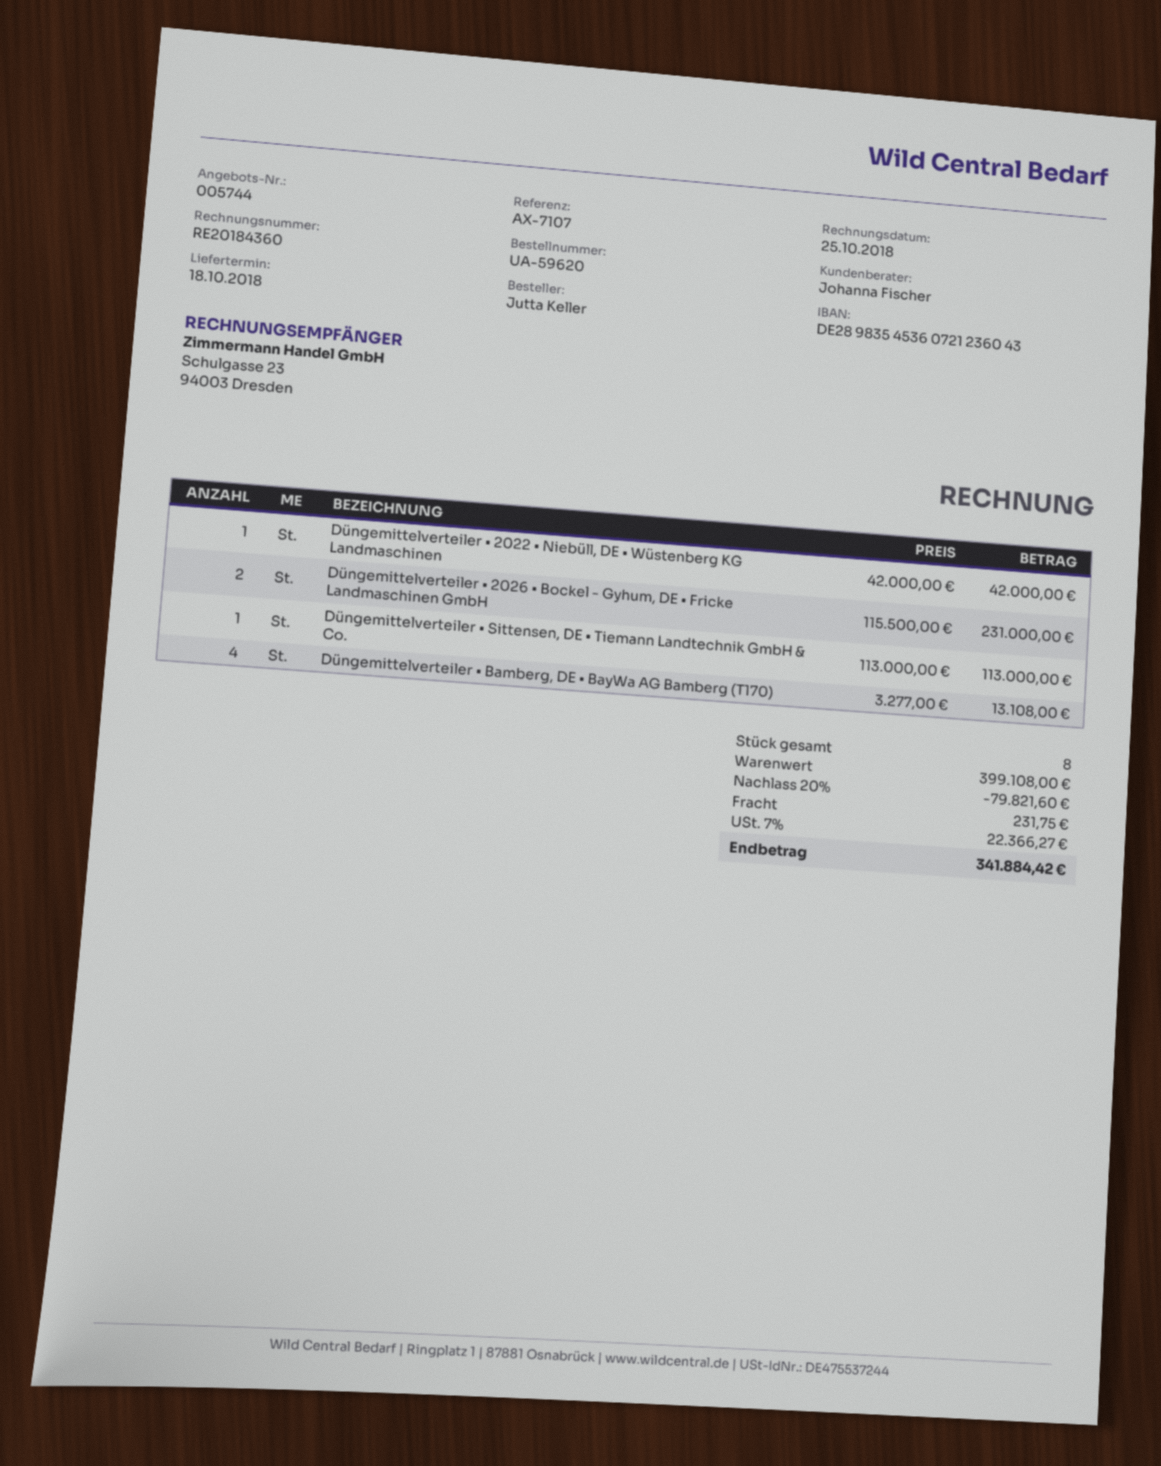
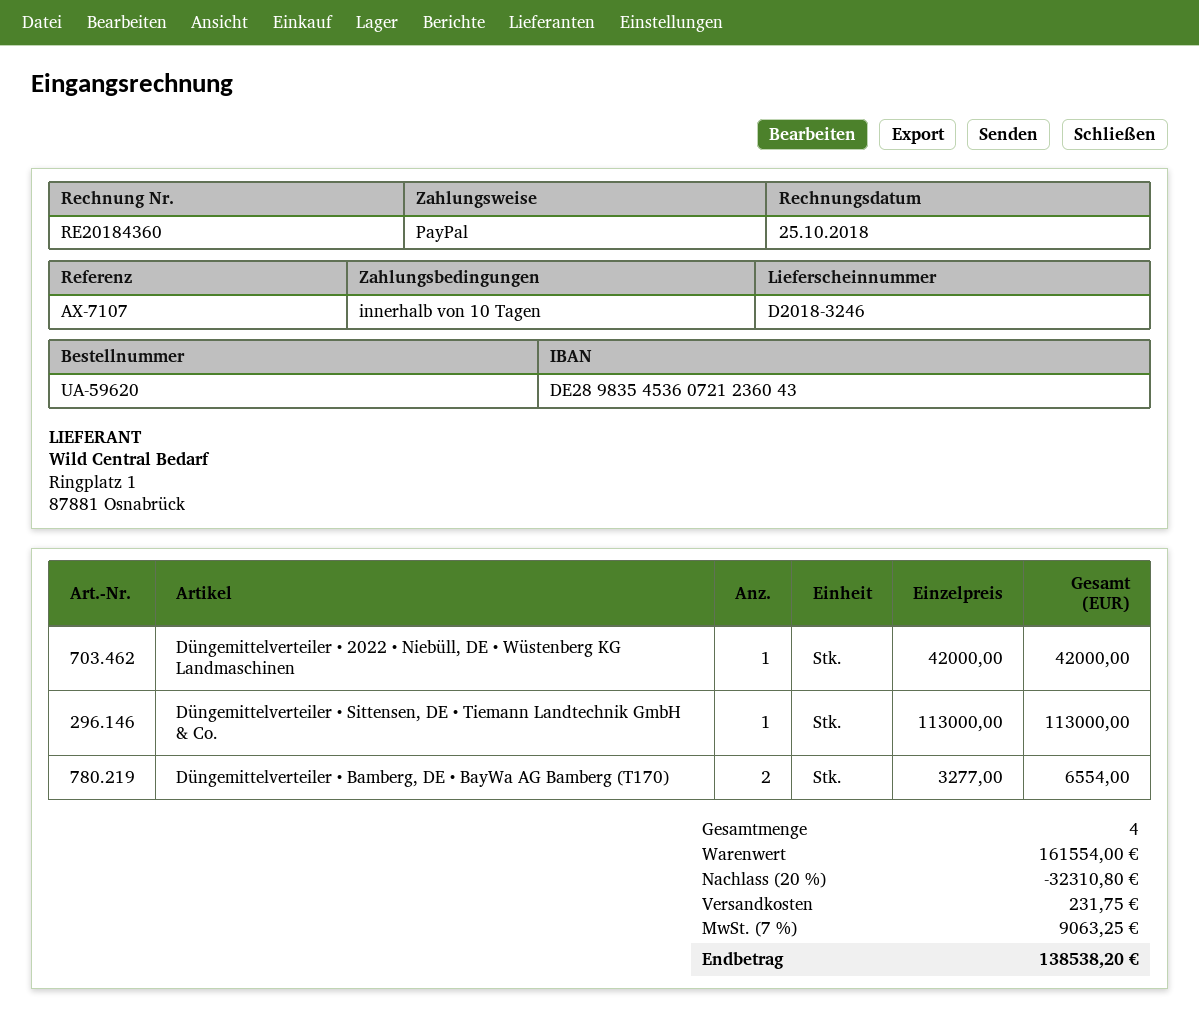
Düngemittelverteiler • 2026 • Bockel - Gyhum, DE • Fricke Landmaschinen GmbH: 2 x 115500.00 = 231000.00 -> none
Düngemittelverteiler • Bamberg, DE • BayWa AG Bamberg (T170): 4 x 3277.00 = 13108.00 -> 2 x 3277.00 = 6554.00
total quantity: 8 -> 4
subtotal: 399108.00 -> 161554.00
discount: 20% = 79821.60 -> 20% = 32310.80
tax: 7% = 22366.27 -> 7% = 9063.25
total: 341884.42 -> 138538.20

